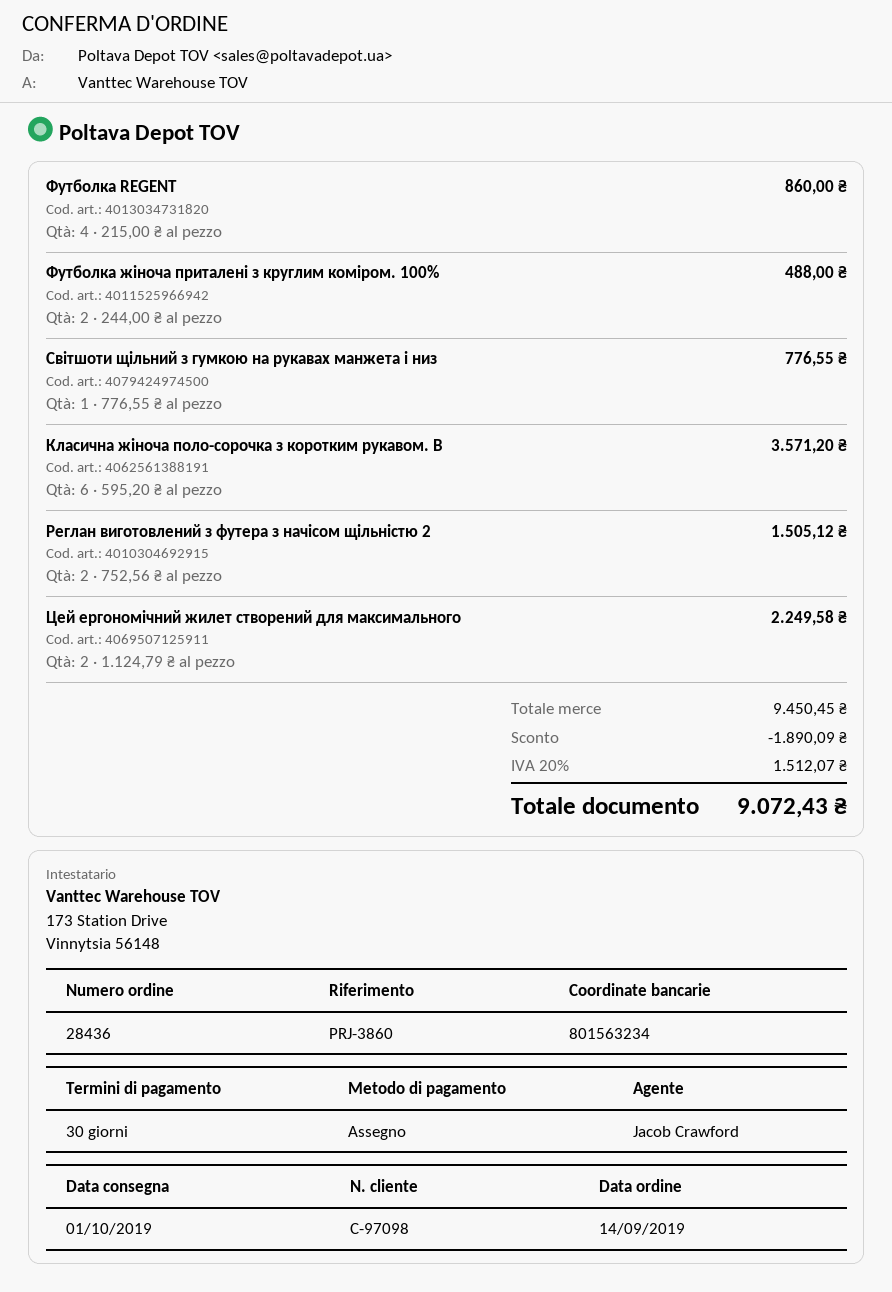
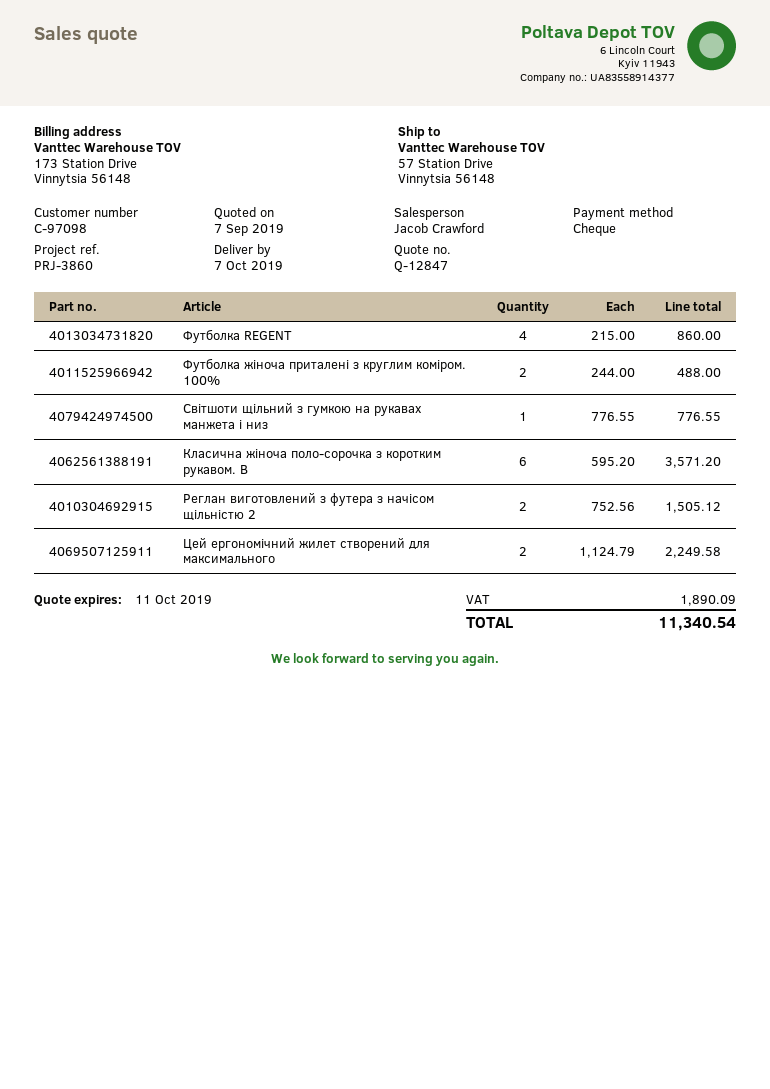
delivery date: 2019-10-01 -> 2019-10-07
discount: 1890.09 -> none
tax: 1512.07 -> 1890.09
total: 9072.43 -> 11340.54

